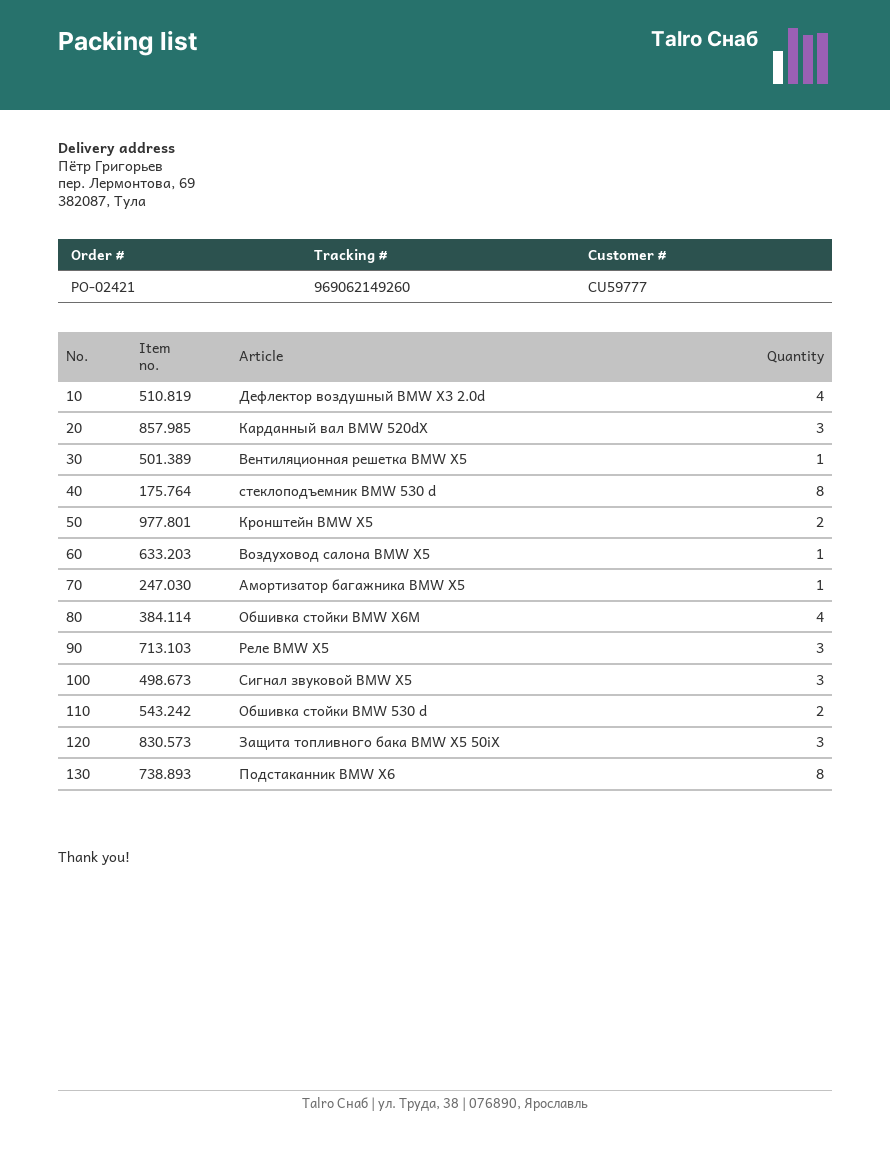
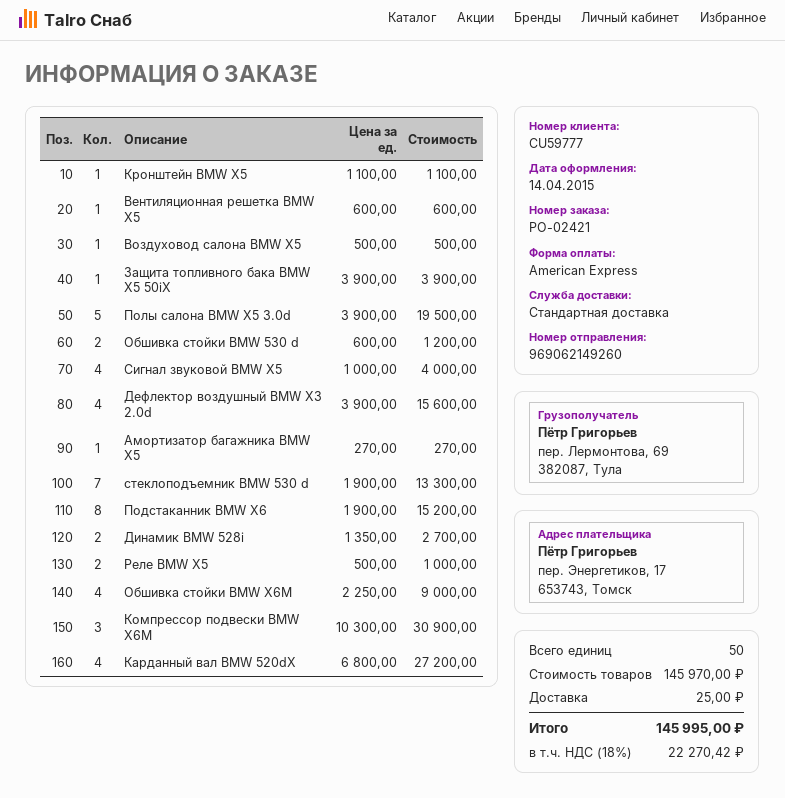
Карданный вал BMW 520dX: 3 -> 4
стеклоподъемник BMW 530 d: 8 -> 7
Кронштейн BMW X5: 2 -> 1
Реле BMW X5: 3 -> 2
Сигнал звуковой BMW X5: 3 -> 4
Защита топливного бака BMW X5 50iX: 3 -> 1
Полы салона BMW X5 3.0d: none -> 5
Динамик BMW 528i: none -> 2
Компрессор подвески BMW X6M: none -> 3

